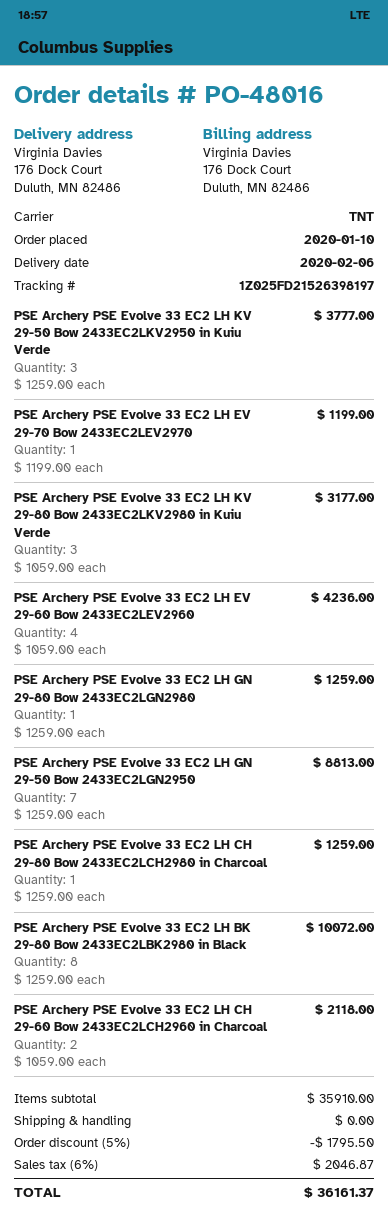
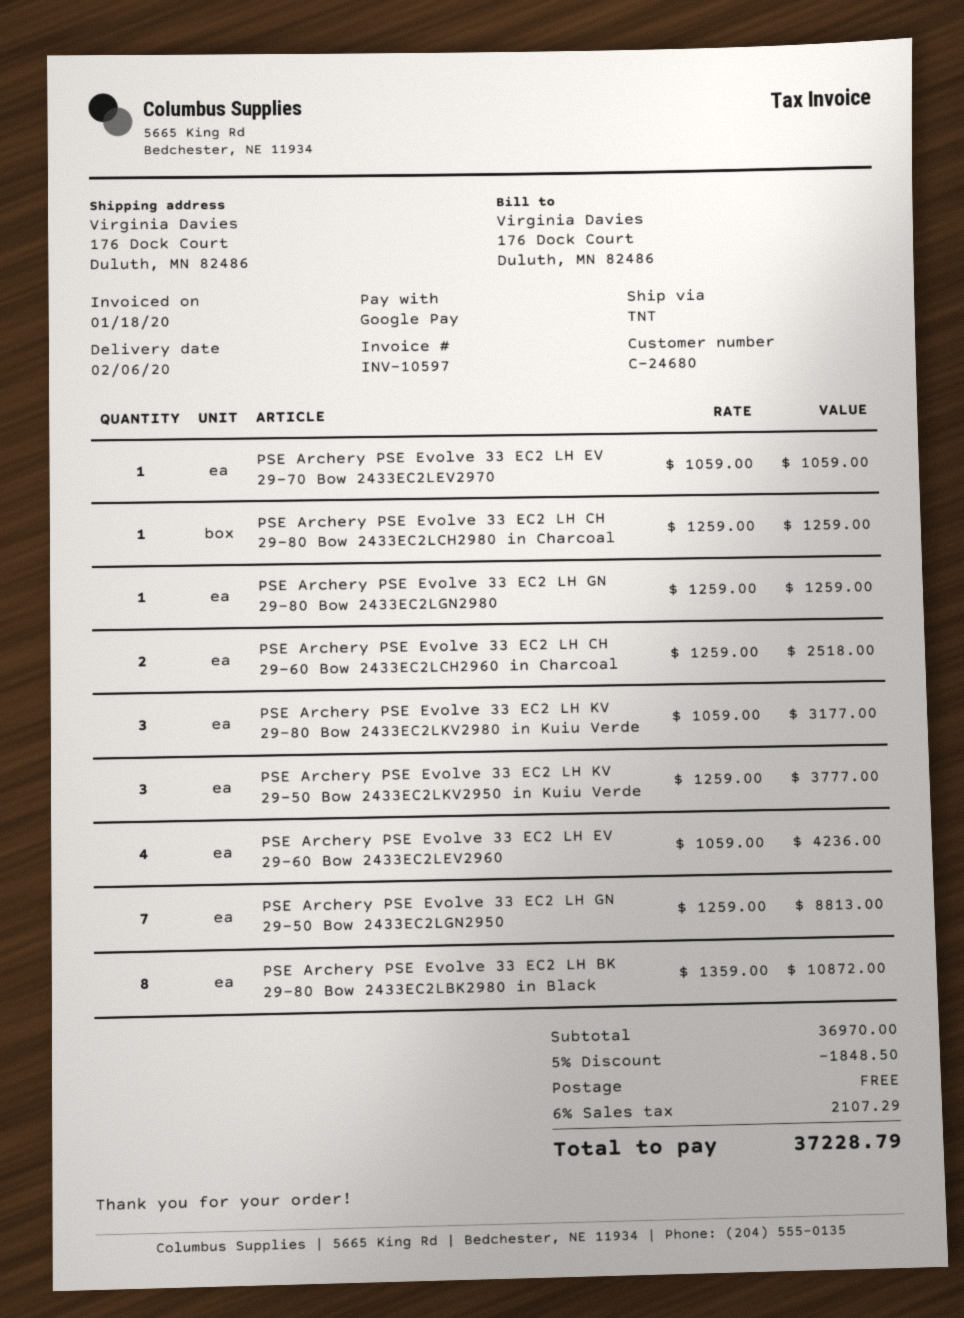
PSE Archery PSE Evolve 33 EC2 LH EV 29-70 Bow 2433EC2LEV2970: 1 x 1199.00 = 1199.00 -> 1 x 1059.00 = 1059.00
PSE Archery PSE Evolve 33 EC2 LH BK 29-80 Bow 2433EC2LBK2980 in Black: 8 x 1259.00 = 10072.00 -> 8 x 1359.00 = 10872.00
PSE Archery PSE Evolve 33 EC2 LH CH 29-60 Bow 2433EC2LCH2960 in Charcoal: 2 x 1059.00 = 2118.00 -> 2 x 1259.00 = 2518.00
subtotal: 35910.00 -> 36970.00
discount: 5% = 1795.50 -> 5% = 1848.50
tax: 6% = 2046.87 -> 6% = 2107.29
total: 36161.37 -> 37228.79

